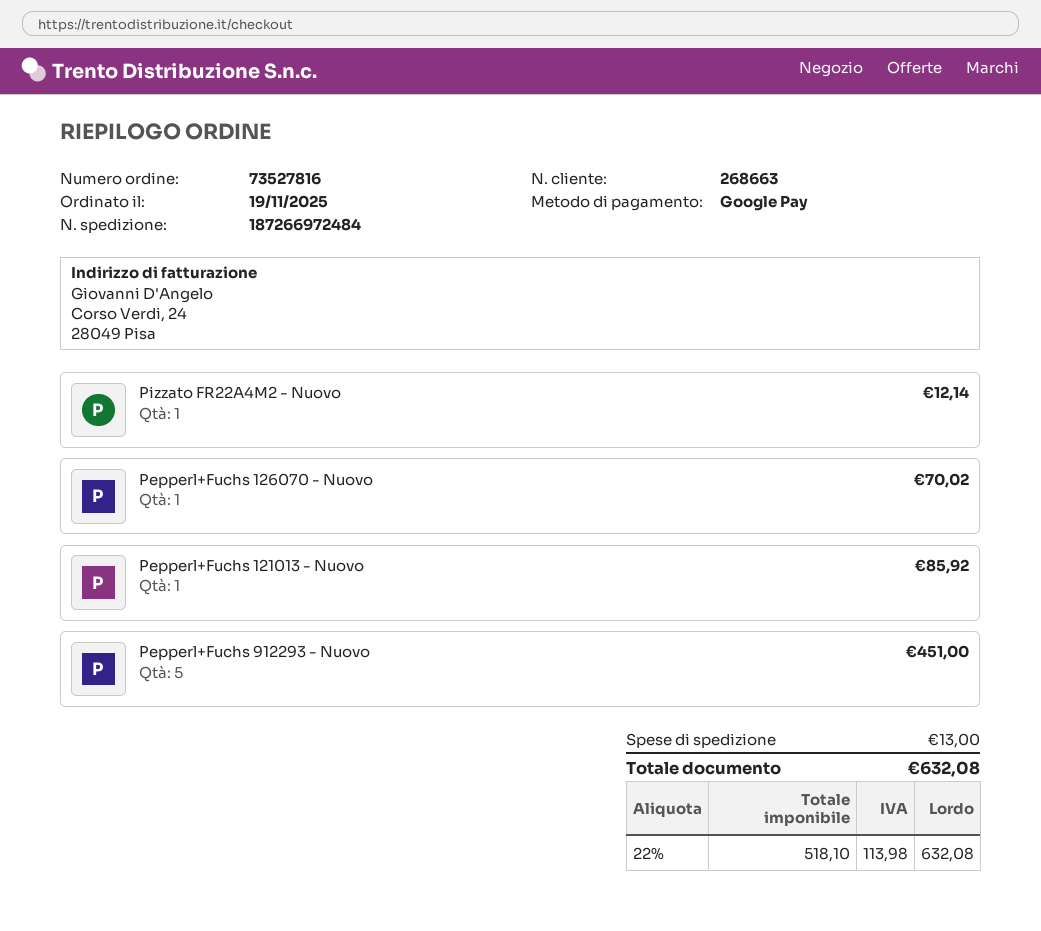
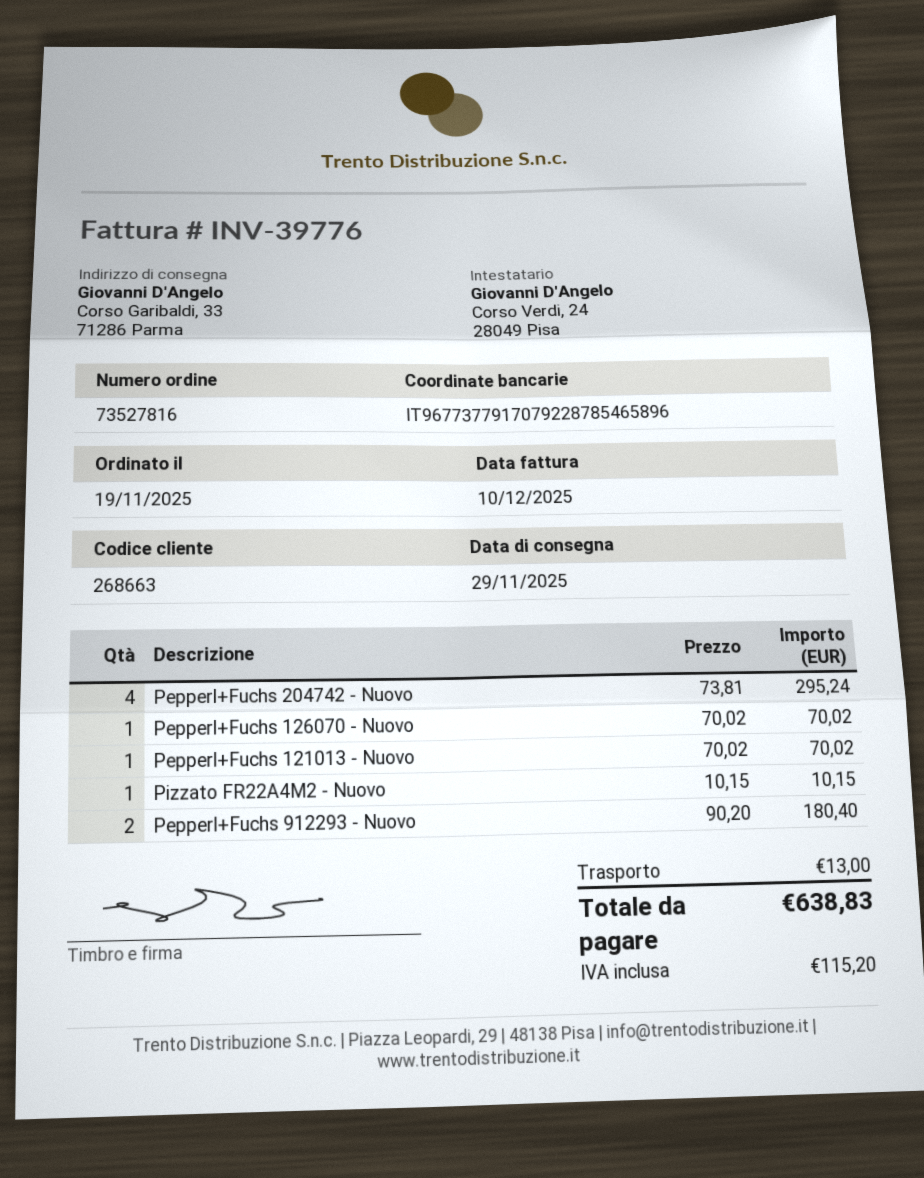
Pizzato FR22A4M2 - Nuovo: 1 for 12.14 -> 1 for 10.15
Pepperl+Fuchs 121013 - Nuovo: 1 for 85.92 -> 1 for 70.02
Pepperl+Fuchs 912293 - Nuovo: 5 for 451.00 -> 2 for 180.40
Pepperl+Fuchs 204742 - Nuovo: none -> 4 for 295.24
tax: 113.98 -> 115.20
total: 632.08 -> 638.83

